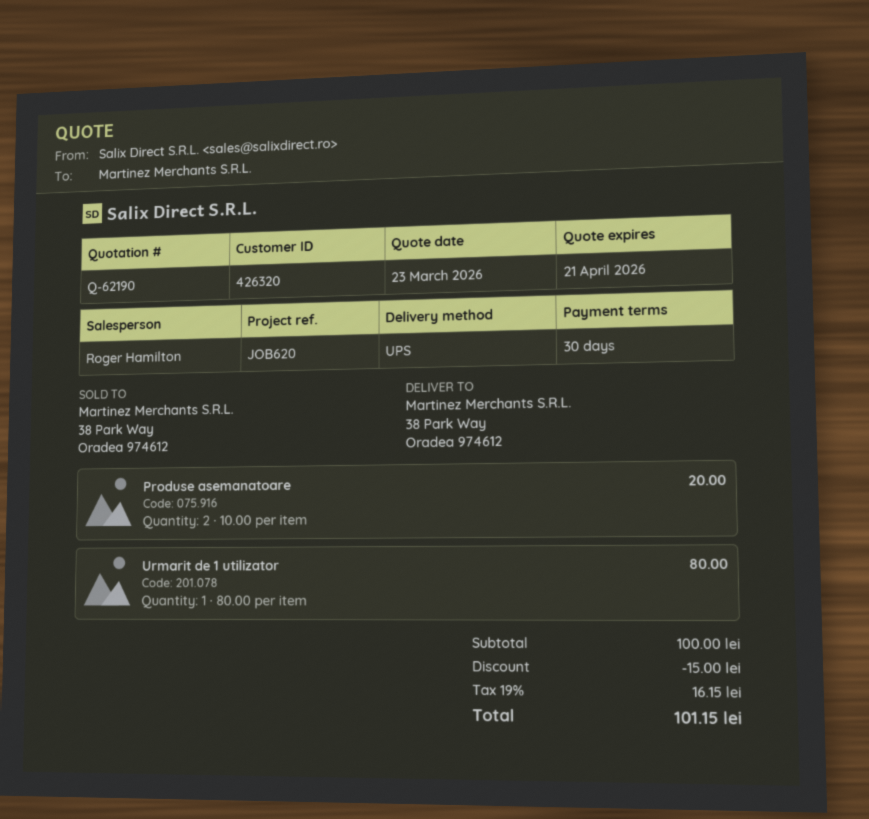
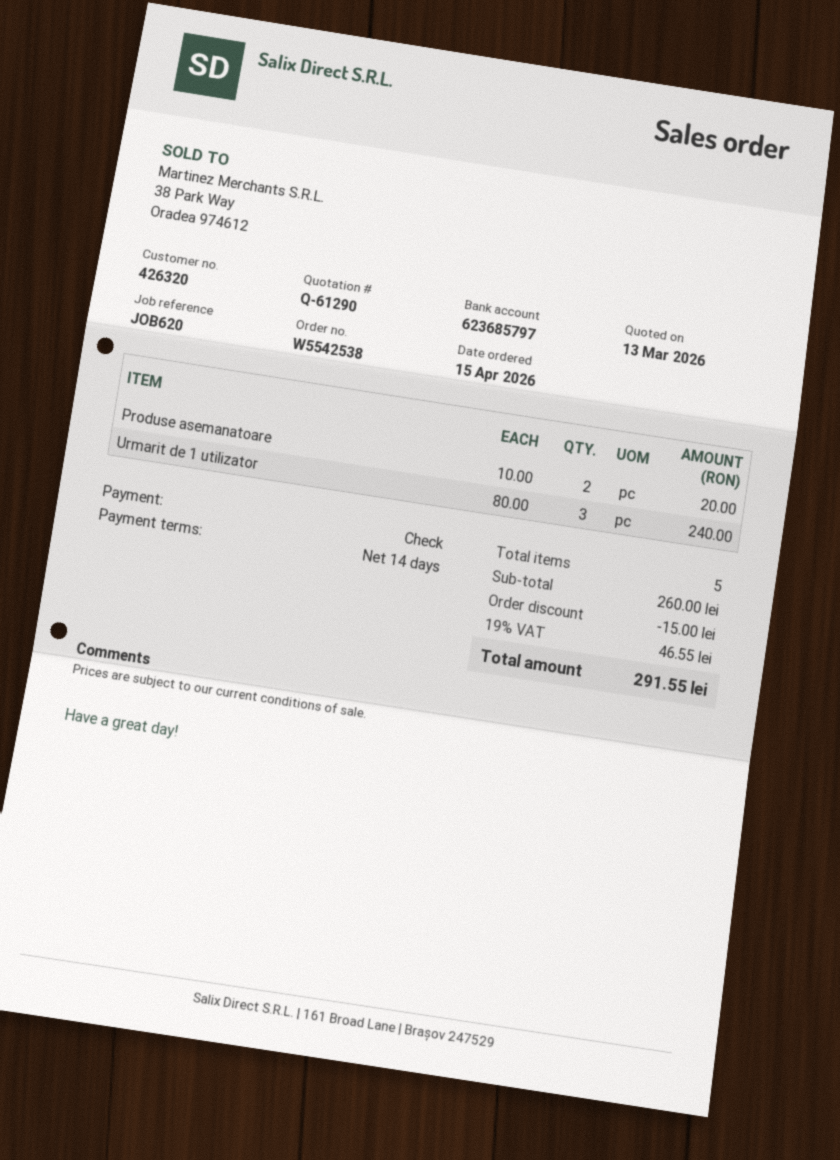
quote number: Q-62190 -> Q-61290
quote date: 2026-03-23 -> 2026-03-13
payment terms: 30 days -> 14 days
Urmarit de 1 utilizator: 1 x 80.00 = 80.00 -> 3 x 80.00 = 240.00
subtotal: 100.00 -> 260.00
tax: 19% = 16.15 -> 19% = 46.55
total: 101.15 -> 291.55

